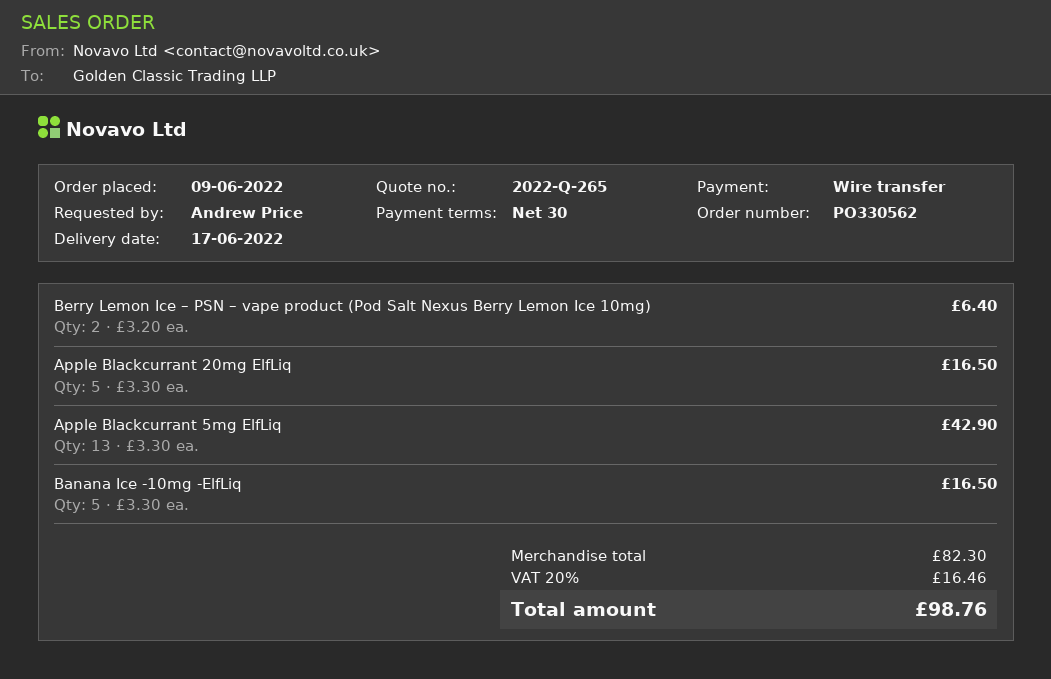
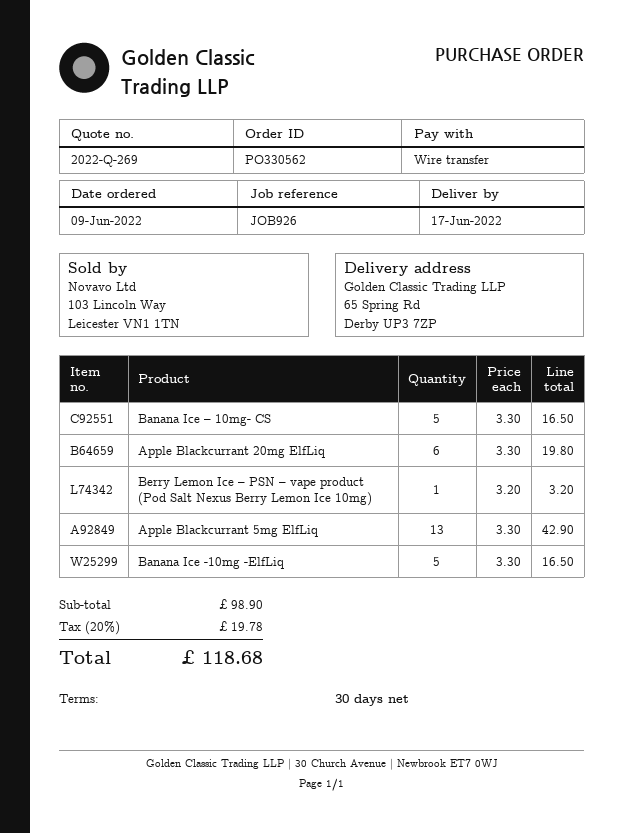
quote number: 2022-Q-265 -> 2022-Q-269
Berry Lemon Ice – PSN – vape product (Pod Salt Nexus Berry Lemon Ice 10mg): 2 x 3.20 = 6.40 -> 1 x 3.20 = 3.20
Apple Blackcurrant 20mg ElfLiq: 5 x 3.30 = 16.50 -> 6 x 3.30 = 19.80
Banana Ice – 10mg- CS: none -> 5 x 3.30 = 16.50
subtotal: 82.30 -> 98.90
tax: 20% = 16.46 -> 20% = 19.78
total: 98.76 -> 118.68

